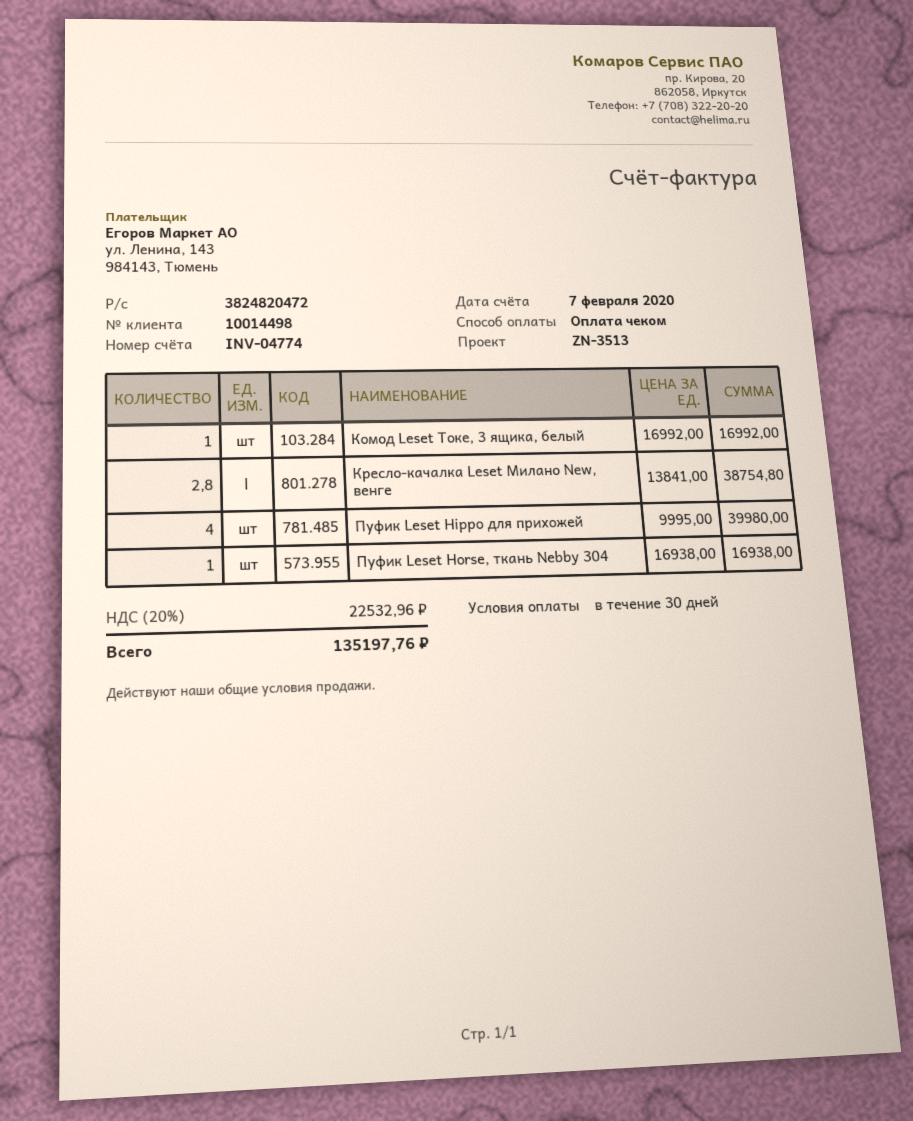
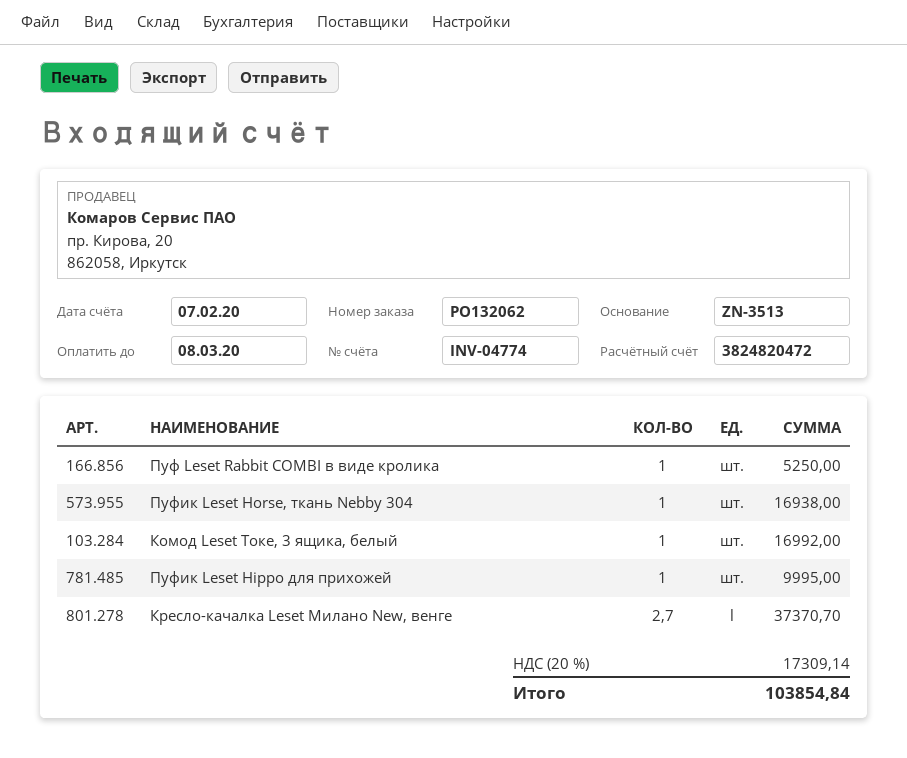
Кресло-качалка Leset Милано New, венге: 2.8 for 38754.80 -> 2.7 for 37370.70
Пуфик Leset Hippo для прихожей: 4 for 39980.00 -> 1 for 9995.00
Пуф Leset Rabbit COMBI в виде кролика: none -> 1 for 5250.00
tax: 20% = 22532.96 -> 20% = 17309.14
total: 135197.76 -> 103854.84

